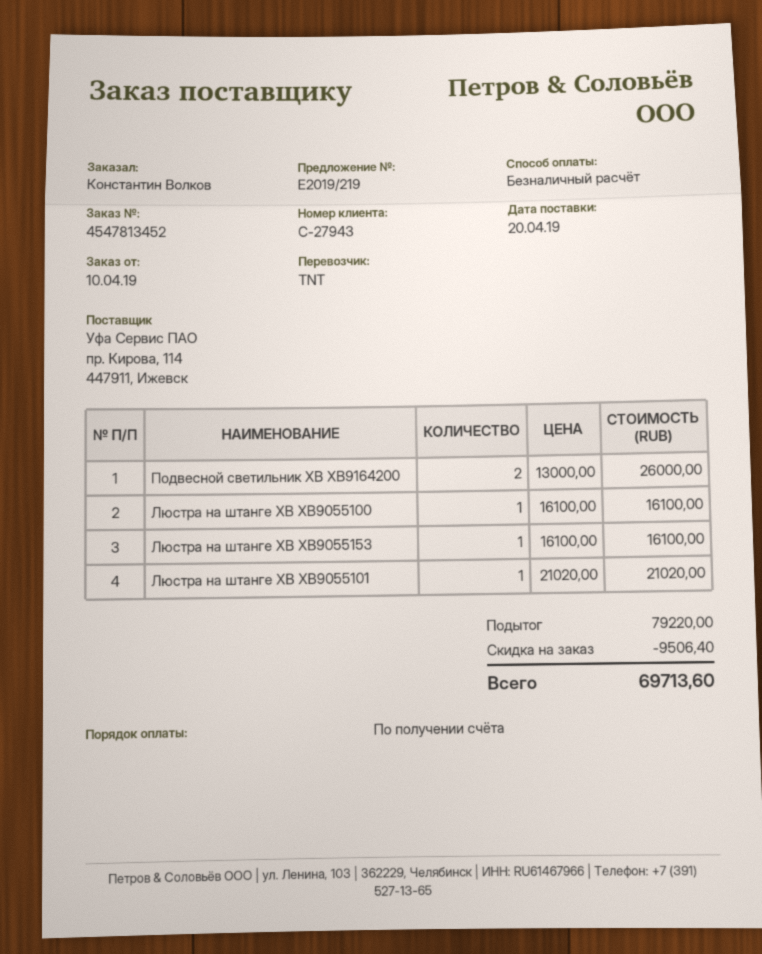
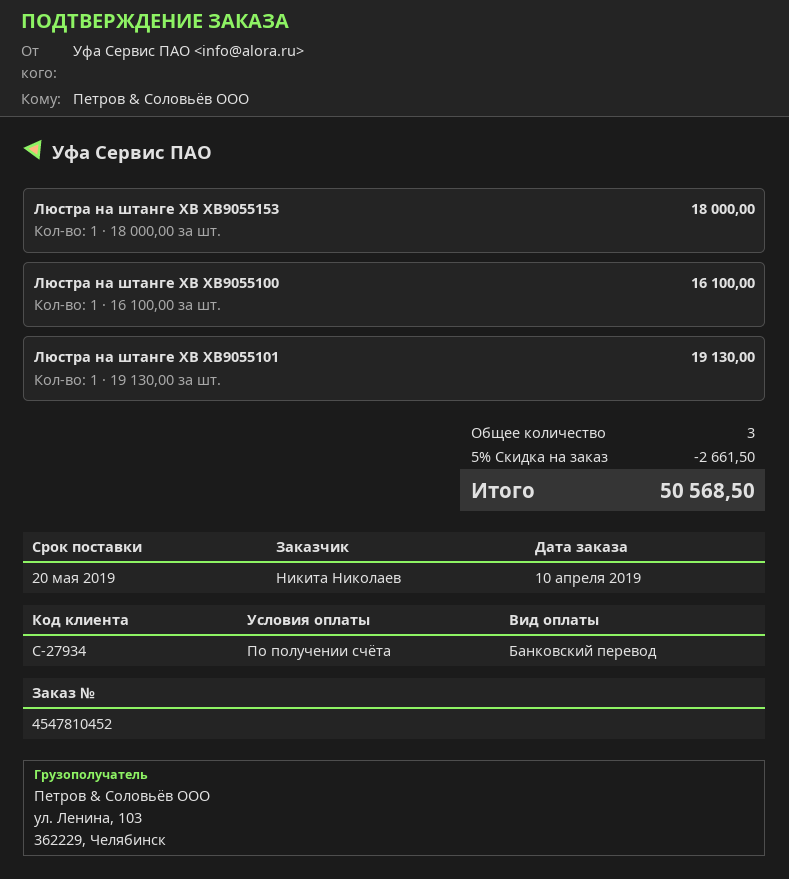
order number: 4547813452 -> 4547810452
delivery date: 2019-04-20 -> 2019-05-20
customer number: C-27943 -> C-27934
ordered by: Константин Волков -> Никита Николаев
Подвесной светильник XB XB9164200: 2 x 13000.00 = 26000.00 -> none
Люстра на штанге XB XB9055153: 1 x 16100.00 = 16100.00 -> 1 x 18000.00 = 18000.00
Люстра на штанге XB XB9055101: 1 x 21020.00 = 21020.00 -> 1 x 19130.00 = 19130.00
discount: 9506.40 -> 2661.50
total: 69713.60 -> 50568.50

